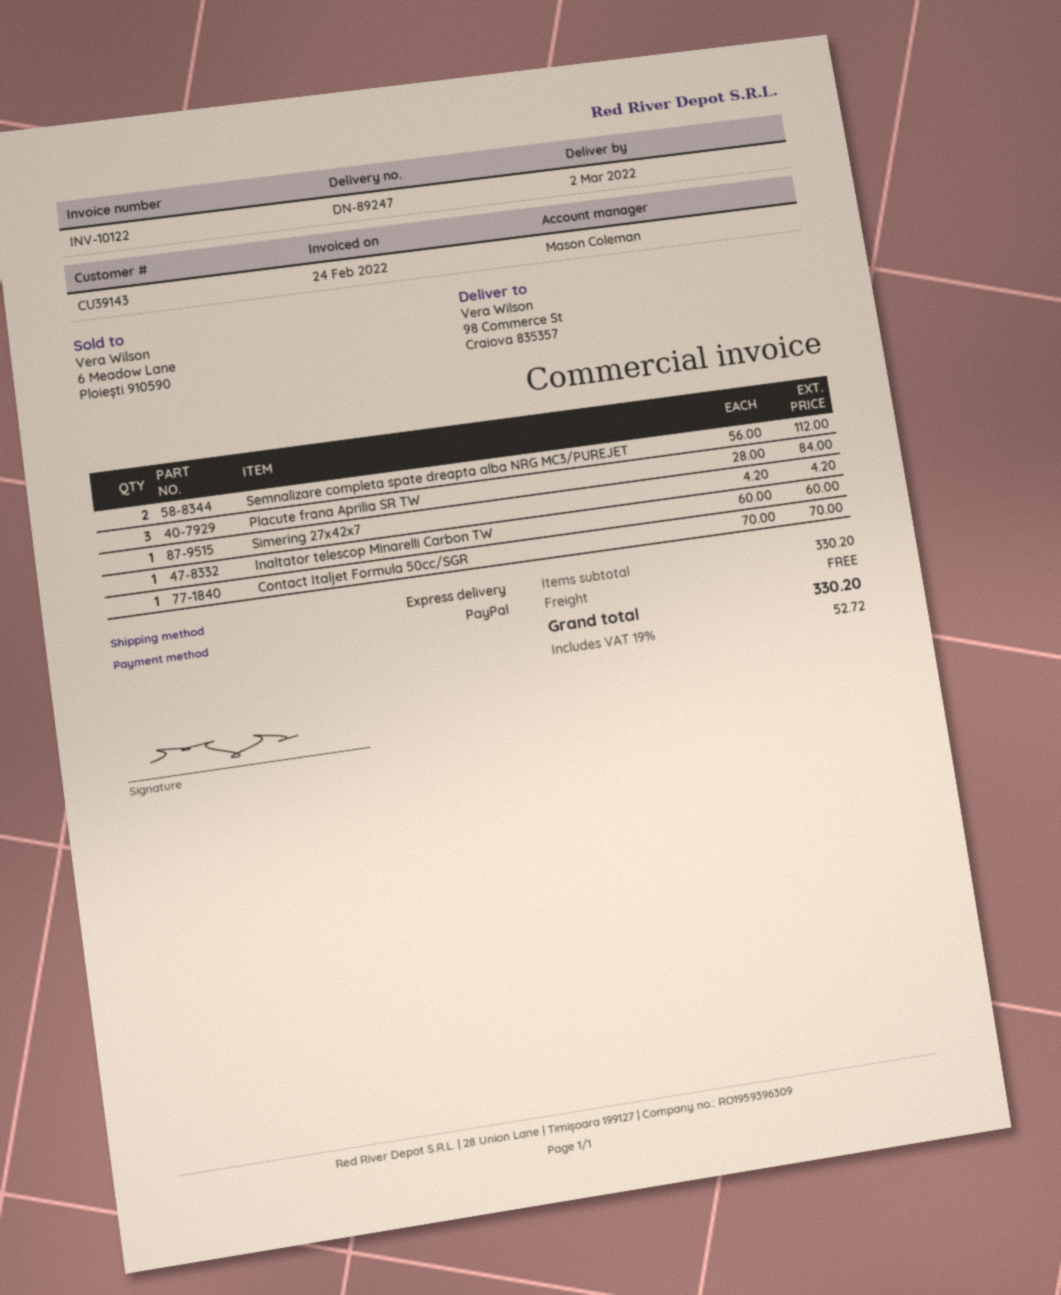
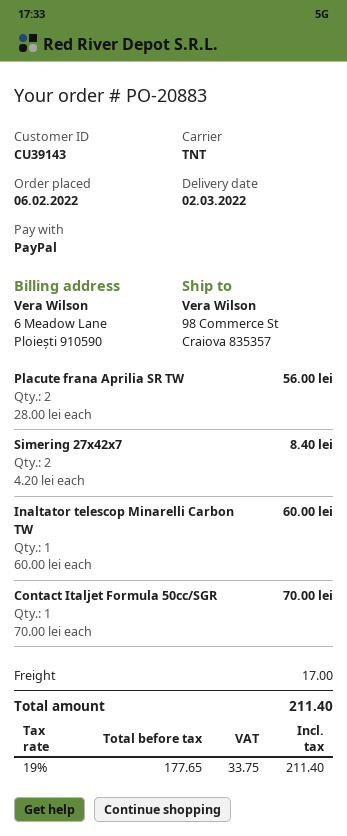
shipping method: express -> TNT
Semnalizare completa spate dreapta alba NRG MC3/PUREJET: 2 x 56.00 = 112.00 -> none
Placute frana Aprilia SR TW: 3 x 28.00 = 84.00 -> 2 x 28.00 = 56.00
Simering 27x42x7: 1 x 4.20 = 4.20 -> 2 x 4.20 = 8.40
shipping: 0.00 -> 17.00
tax: 19% = 52.72 -> 19% = 33.75
total: 330.20 -> 211.40

